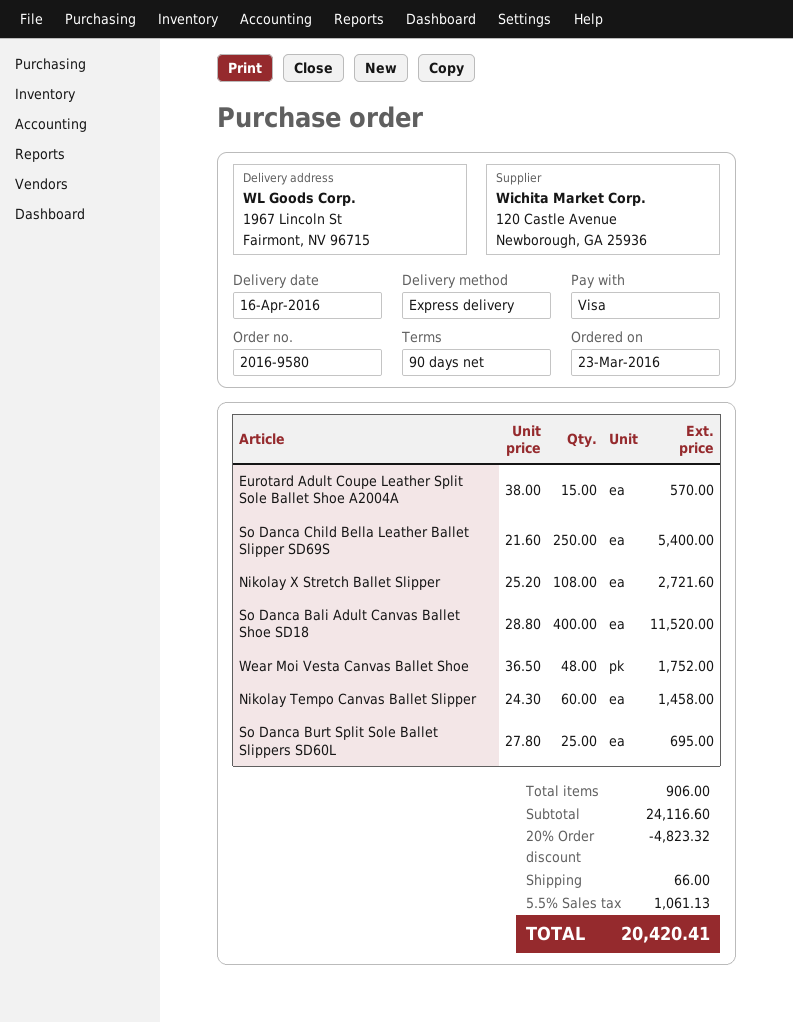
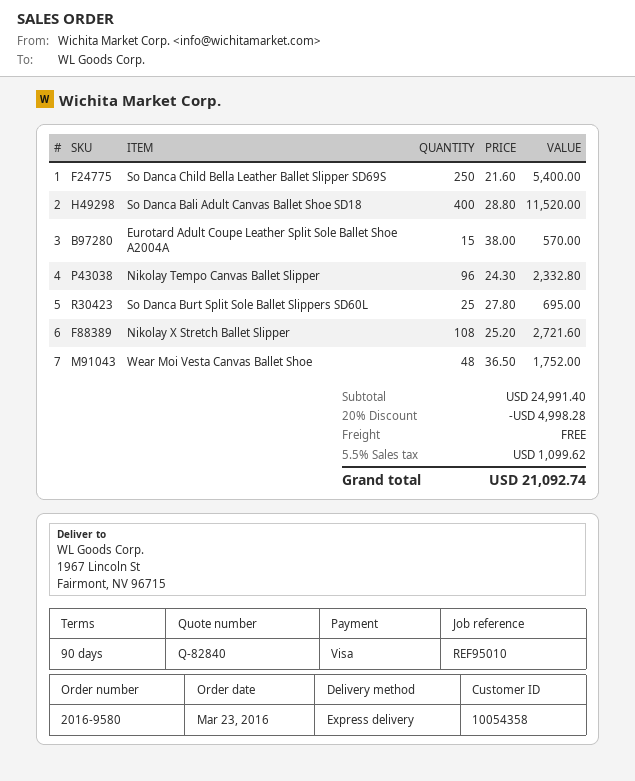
Nikolay Tempo Canvas Ballet Slipper: 60 x 24.30 = 1458.00 -> 96 x 24.30 = 2332.80
subtotal: 24116.60 -> 24991.40
discount: 20% = 4823.32 -> 20% = 4998.28
shipping: 66.00 -> 0.00
tax: 5.5% = 1061.13 -> 5.5% = 1099.62
total: 20420.41 -> 21092.74

